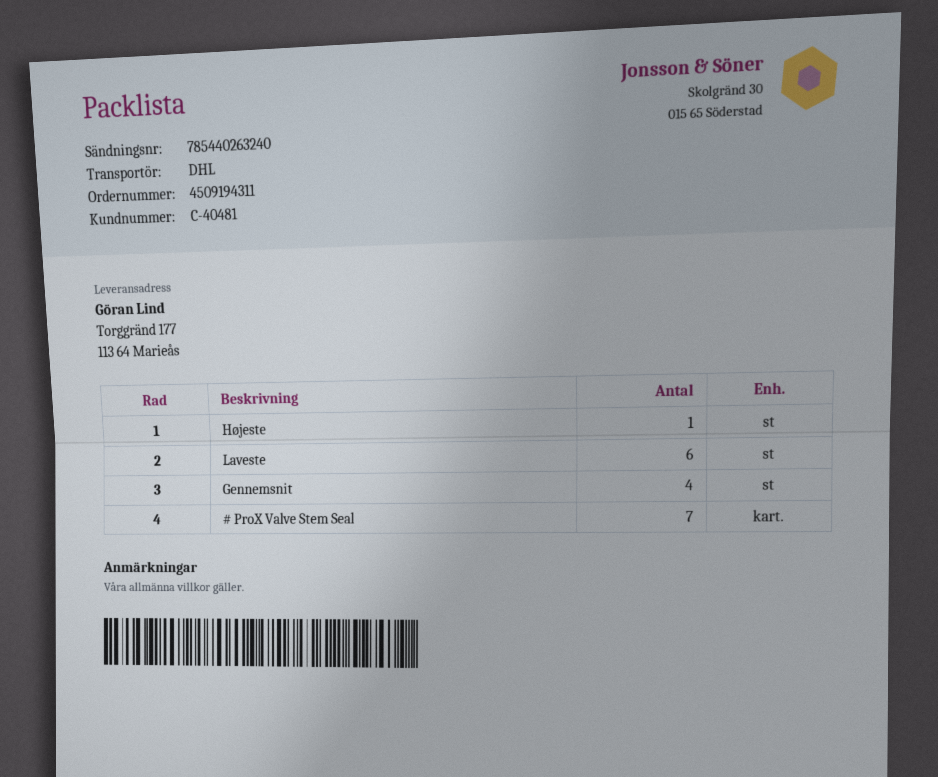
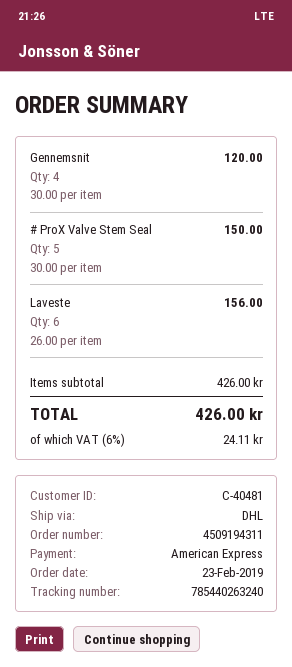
Højeste: 1 -> none
# ProX Valve Stem Seal: 7 -> 5

